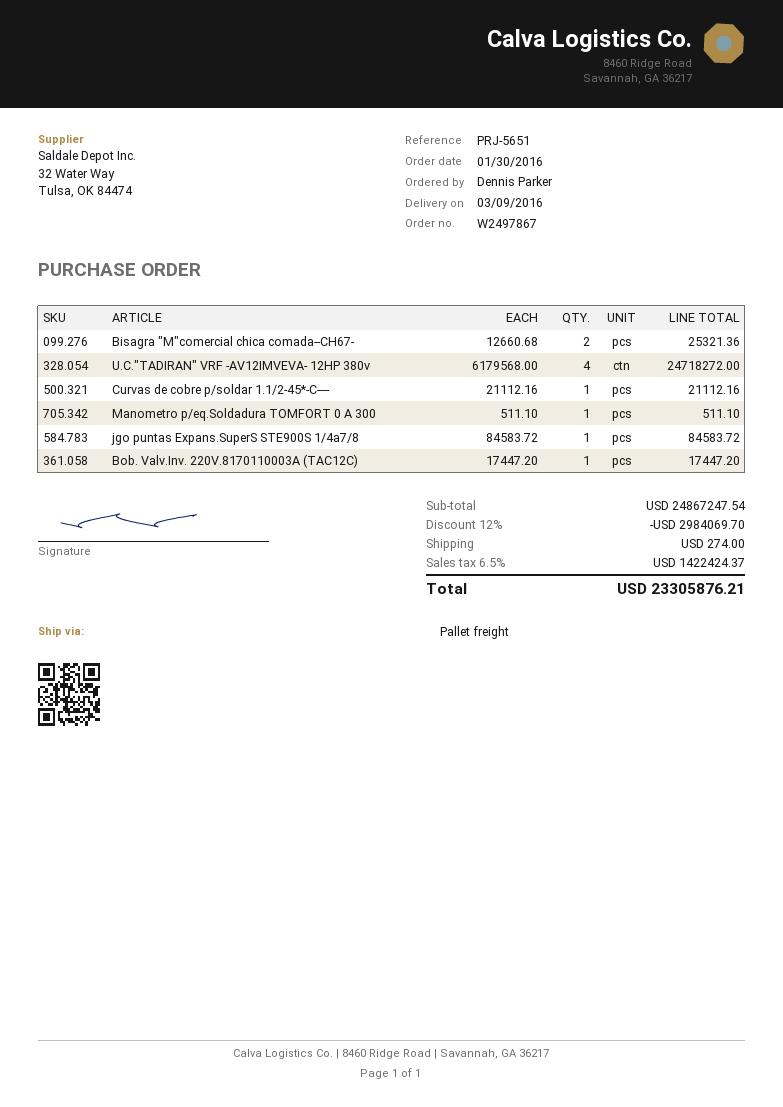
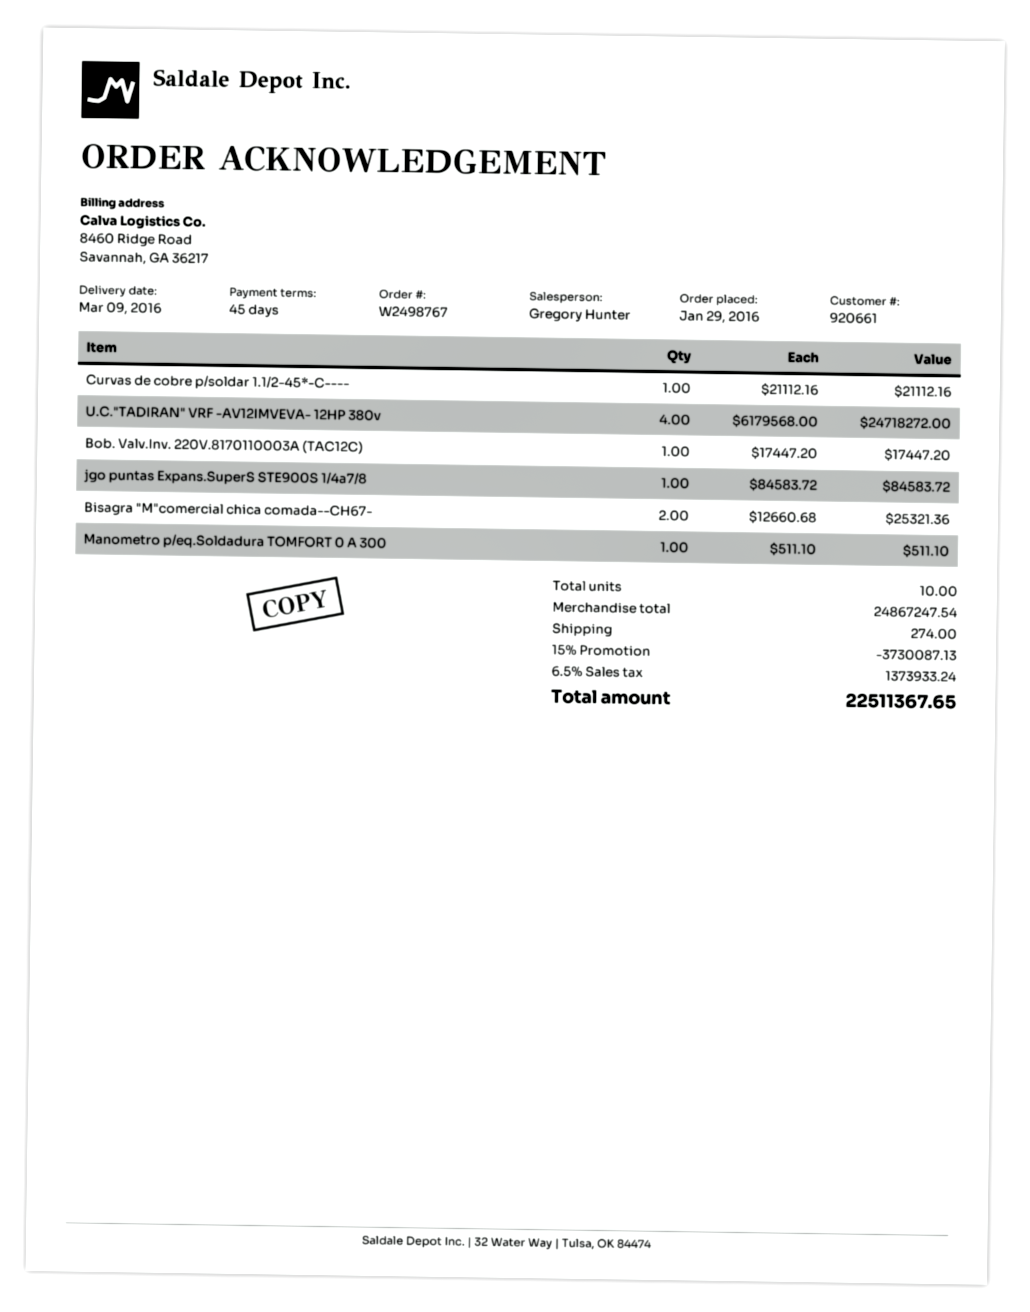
order number: W2497867 -> W2498767
order date: 2016-01-30 -> 2016-01-29
discount: 12% = 2984069.70 -> 15% = 3730087.13
tax: 6.5% = 1422424.37 -> 6.5% = 1373933.24
total: 23305876.21 -> 22511367.65

